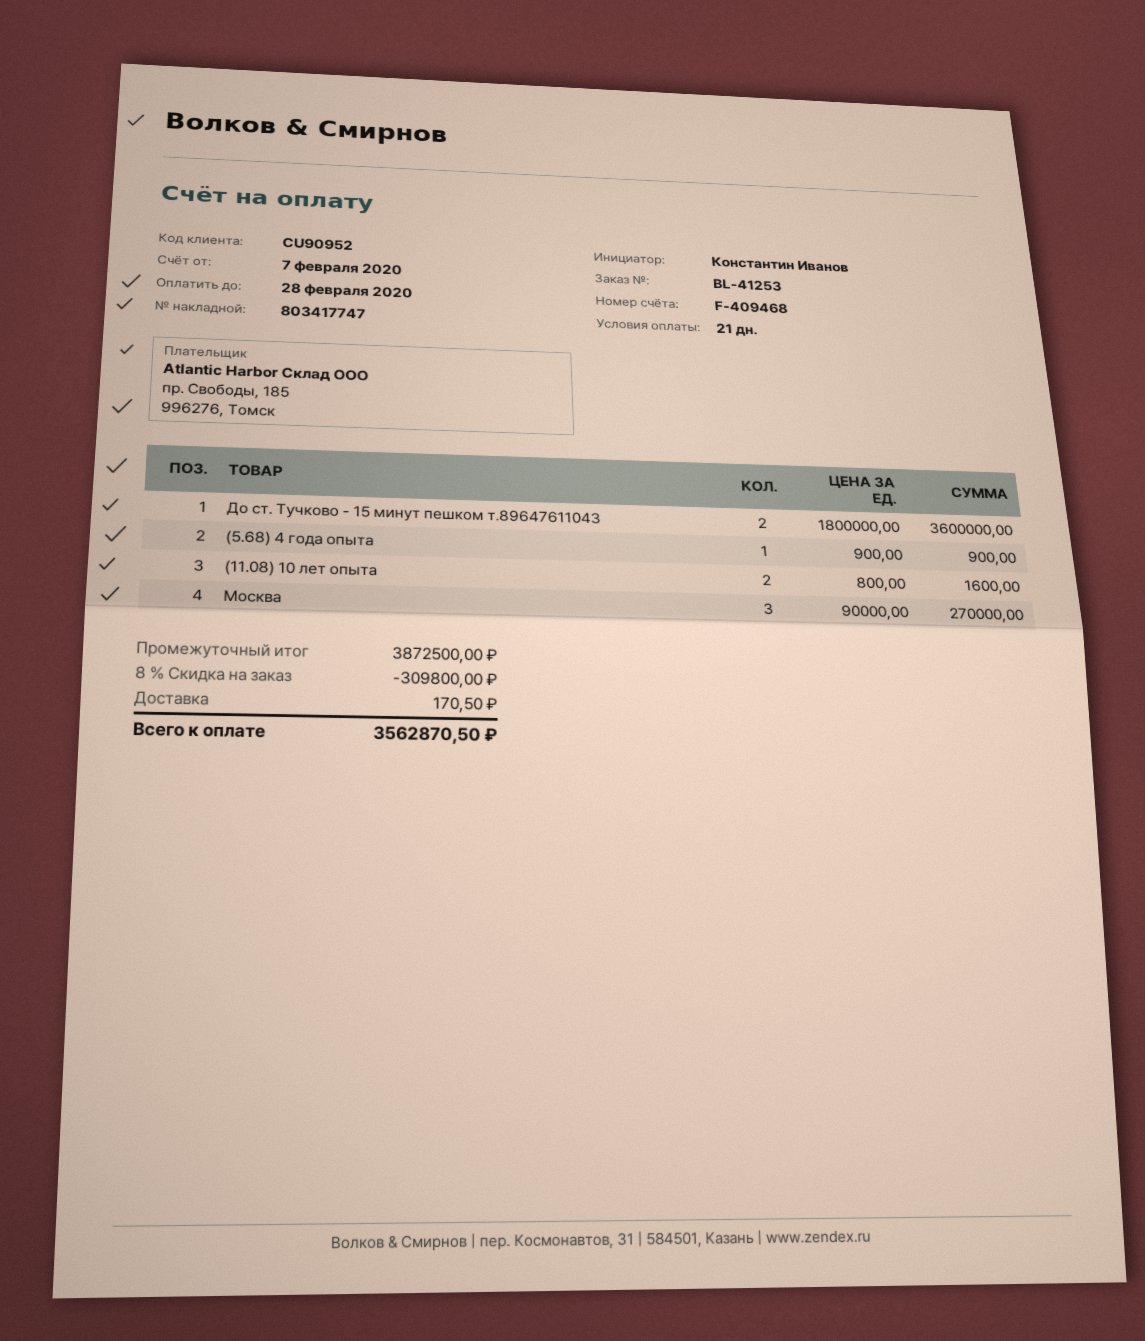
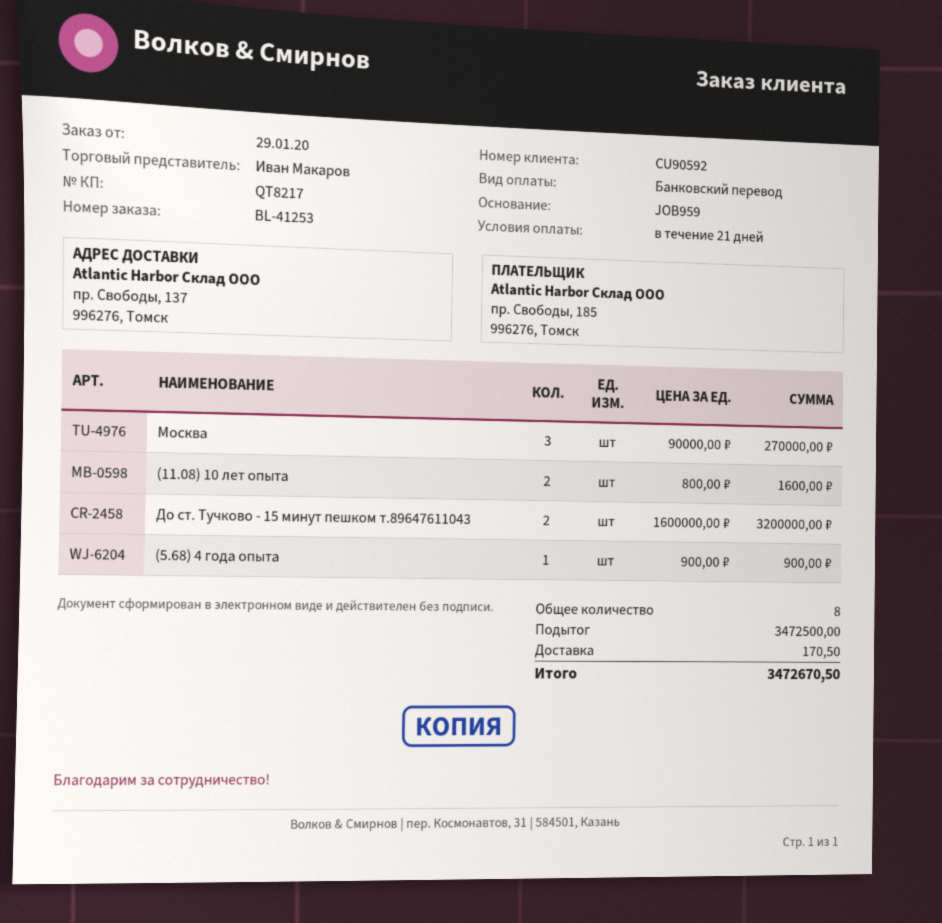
customer number: CU90952 -> CU90592
До ст. Тучково - 15 минут пешком т.89647611043: 2 x 1800000.00 = 3600000.00 -> 2 x 1600000.00 = 3200000.00
subtotal: 3872500.00 -> 3472500.00
discount: 8% = 309800.00 -> none
total: 3562870.50 -> 3472670.50

